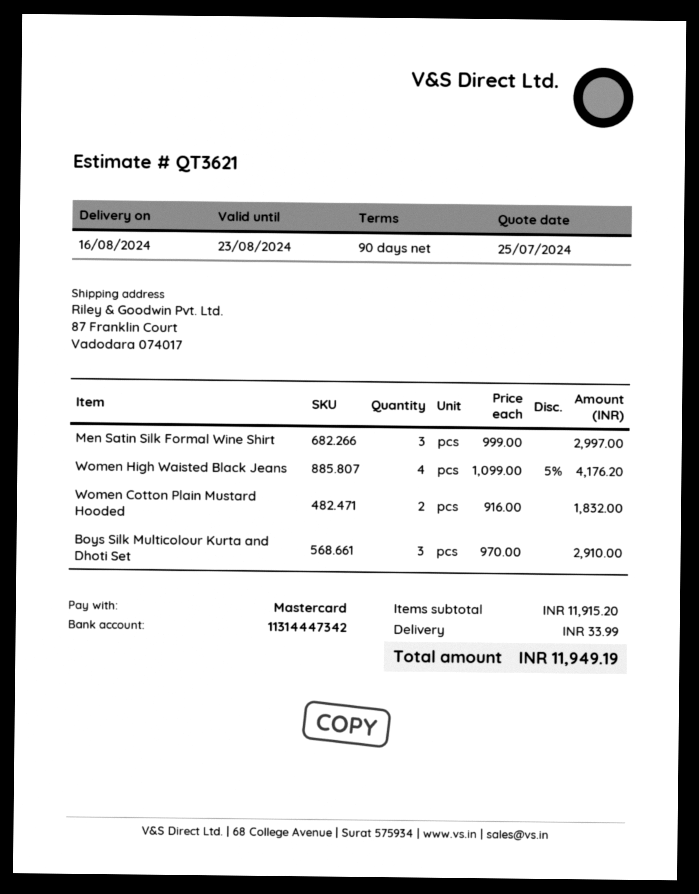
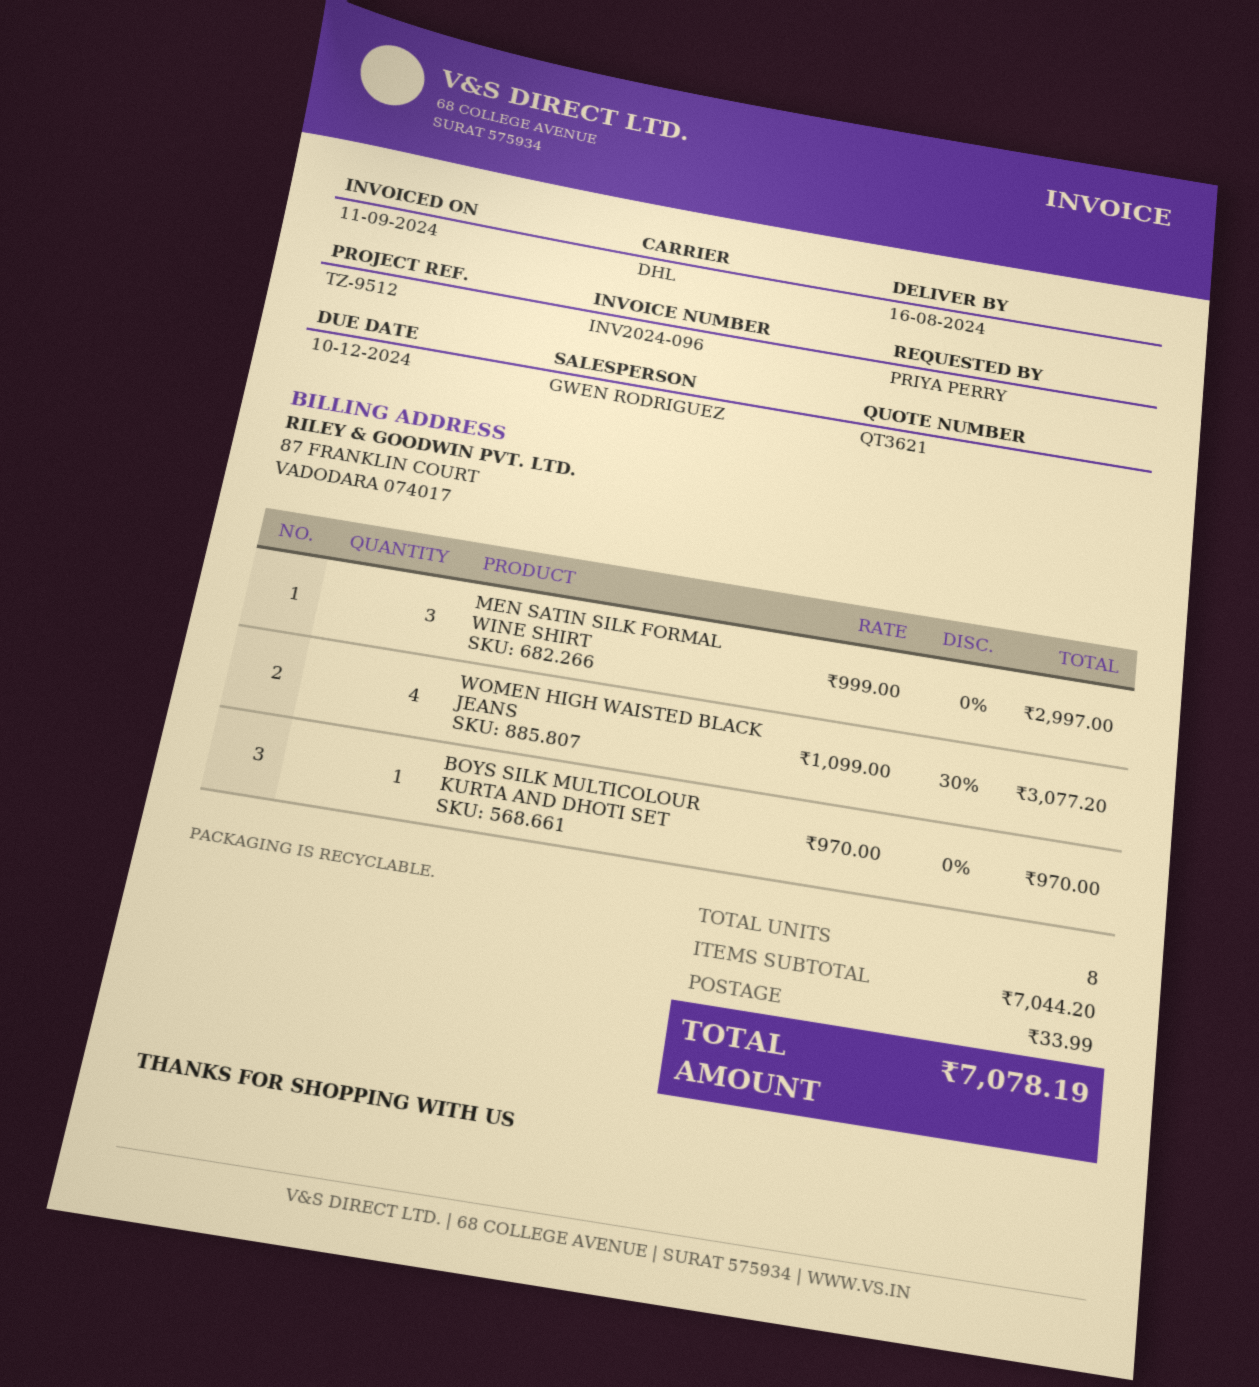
Women High Waisted Black Jeans: 4 x 1099.00 - 5% = 4176.20 -> 4 x 1099.00 - 30% = 3077.20
Women Cotton Plain Mustard Hooded: 2 x 916.00 = 1832.00 -> none
Boys Silk Multicolour Kurta and Dhoti Set: 3 x 970.00 = 2910.00 -> 1 x 970.00 = 970.00
subtotal: 11915.20 -> 7044.20
total: 11949.19 -> 7078.19

